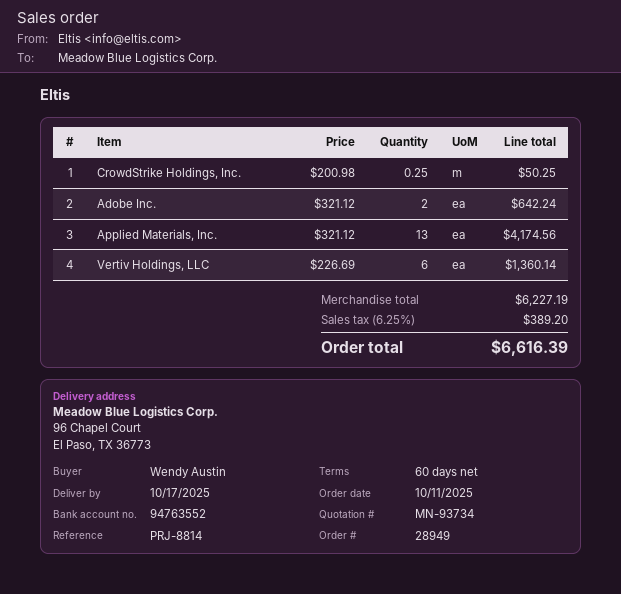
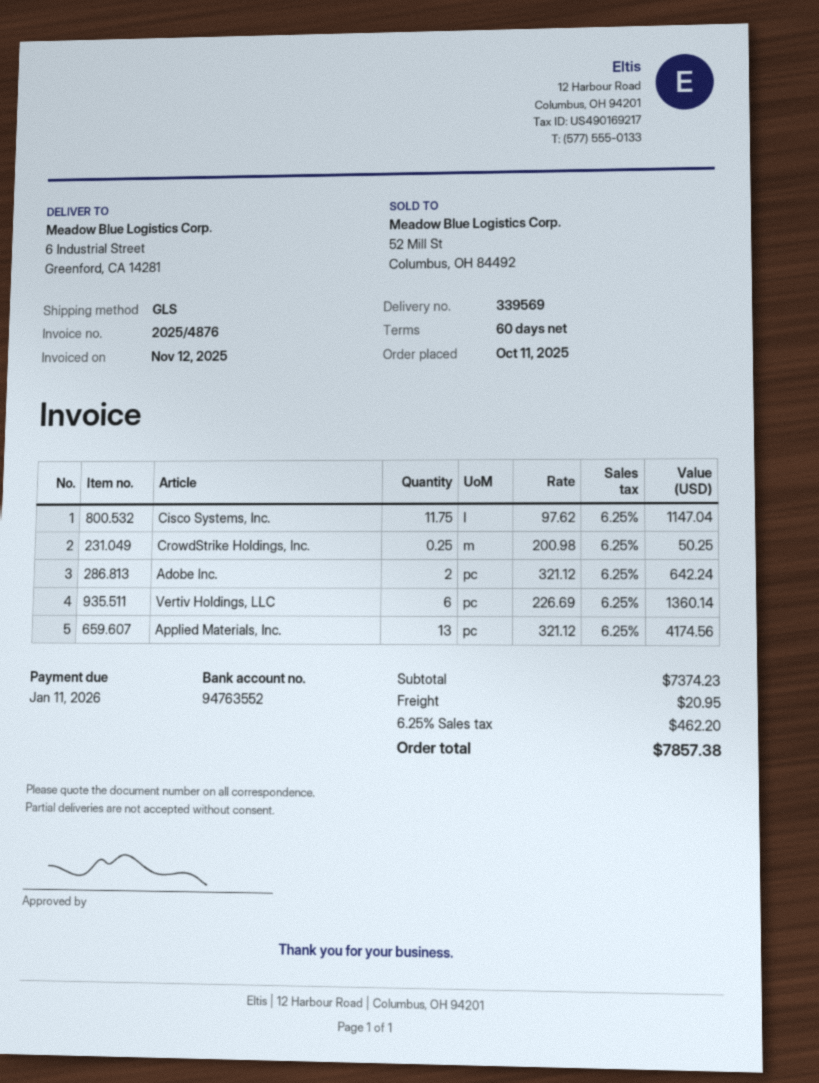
ship to: 96 Chapel Court, El Paso, TX 36773 -> 6 Industrial Street, Greenford, CA 14281
Cisco Systems, Inc.: none -> 11.75 x 97.62 = 1147.04
subtotal: 6227.19 -> 7374.23
shipping: none -> 20.95
tax: 6.25% = 389.20 -> 6.25% = 462.20
total: 6616.39 -> 7857.38

